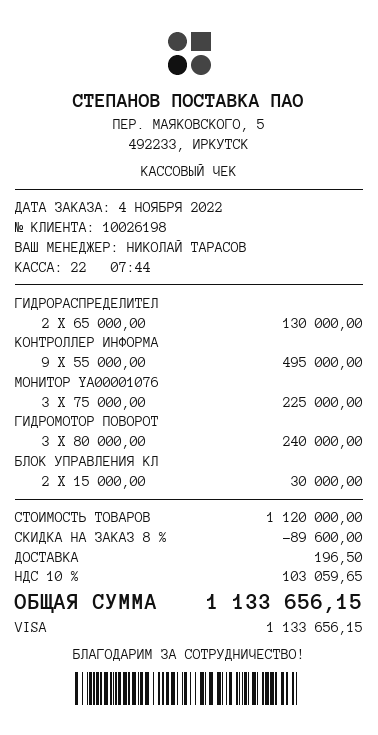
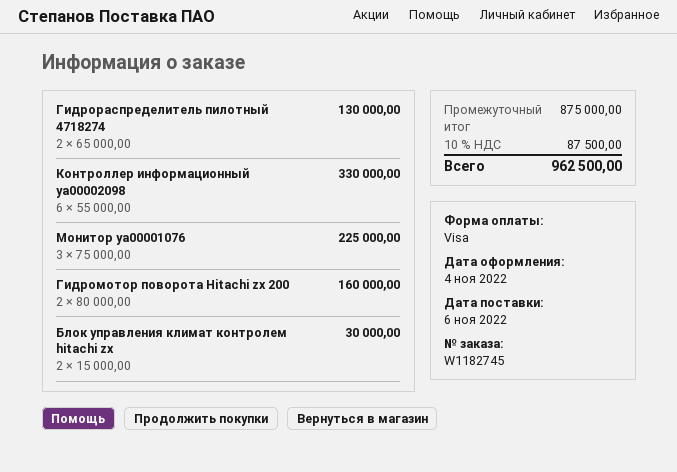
КОНТРОЛЛЕР ИНФОРМА: 9 x 55000.00 = 495000.00 -> 6 x 55000.00 = 330000.00
ГИДРОМОТОР ПОВОРОТ: 3 x 80000.00 = 240000.00 -> 2 x 80000.00 = 160000.00
subtotal: 1120000.00 -> 875000.00
discount: 8% = 89600.00 -> none
shipping: 196.50 -> none
tax: 10% = 103059.65 -> 10% = 87500.00
total: 1133656.15 -> 962500.00

